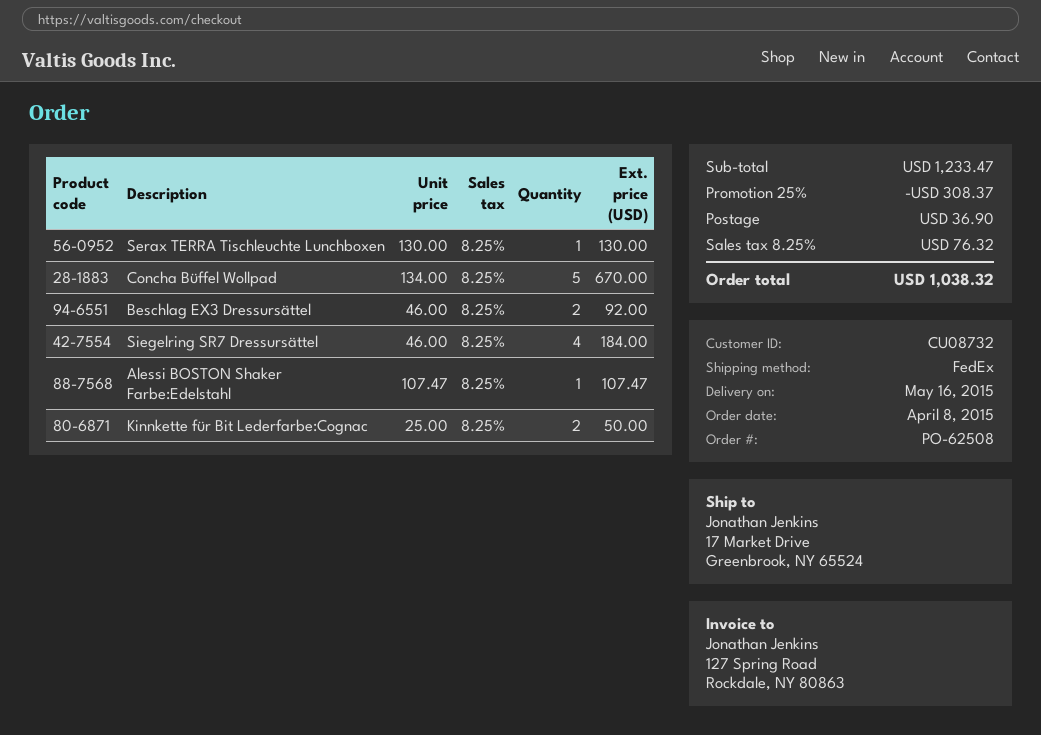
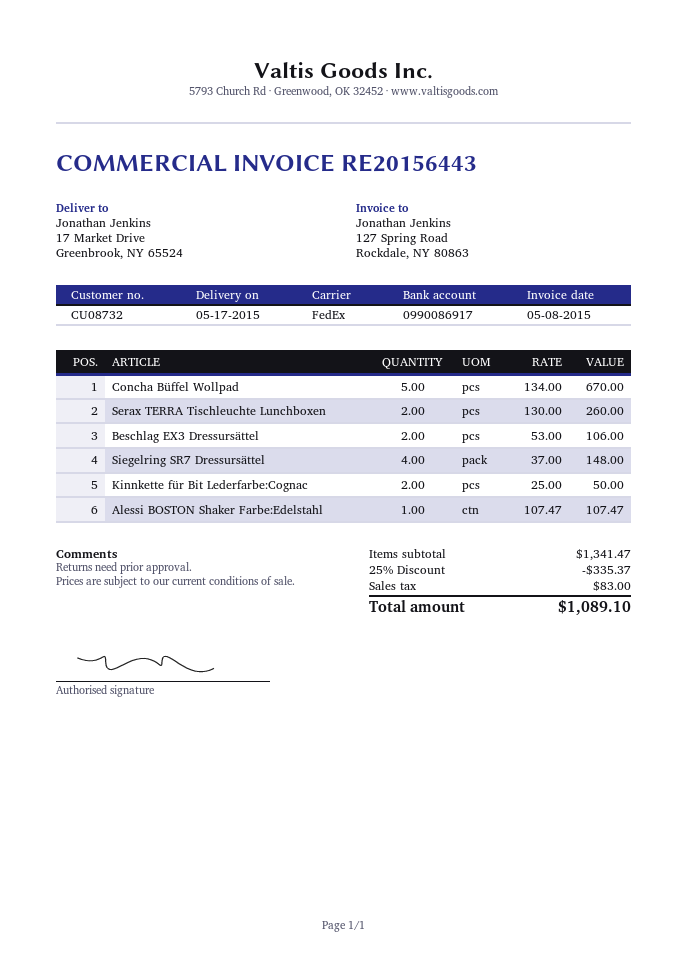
delivery date: 2015-05-16 -> 2015-05-17
Serax TERRA Tischleuchte Lunchboxen: 1 x 130.00 = 130.00 -> 2 x 130.00 = 260.00
Beschlag EX3 Dressursättel: 2 x 46.00 = 92.00 -> 2 x 53.00 = 106.00
Siegelring SR7 Dressursättel: 4 x 46.00 = 184.00 -> 4 x 37.00 = 148.00
subtotal: 1233.47 -> 1341.47
discount: 25% = 308.37 -> 25% = 335.37
shipping: 36.90 -> none
tax: 76.32 -> 83.00
total: 1038.32 -> 1089.10

